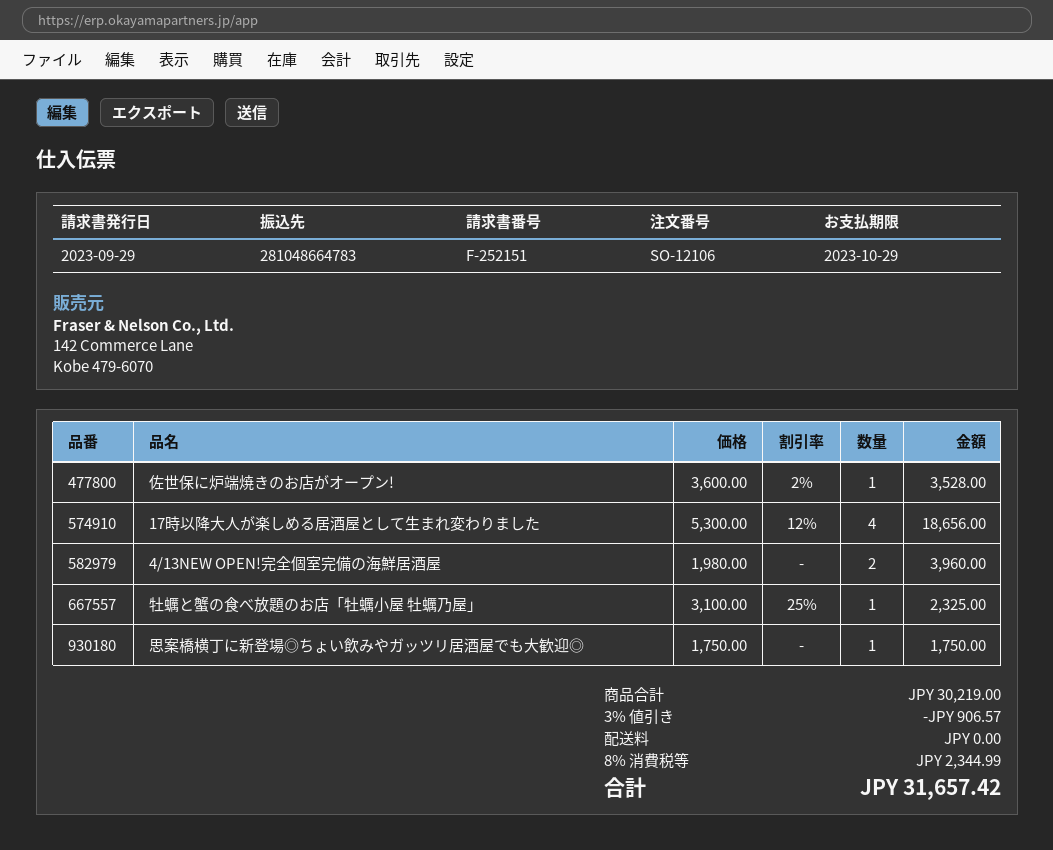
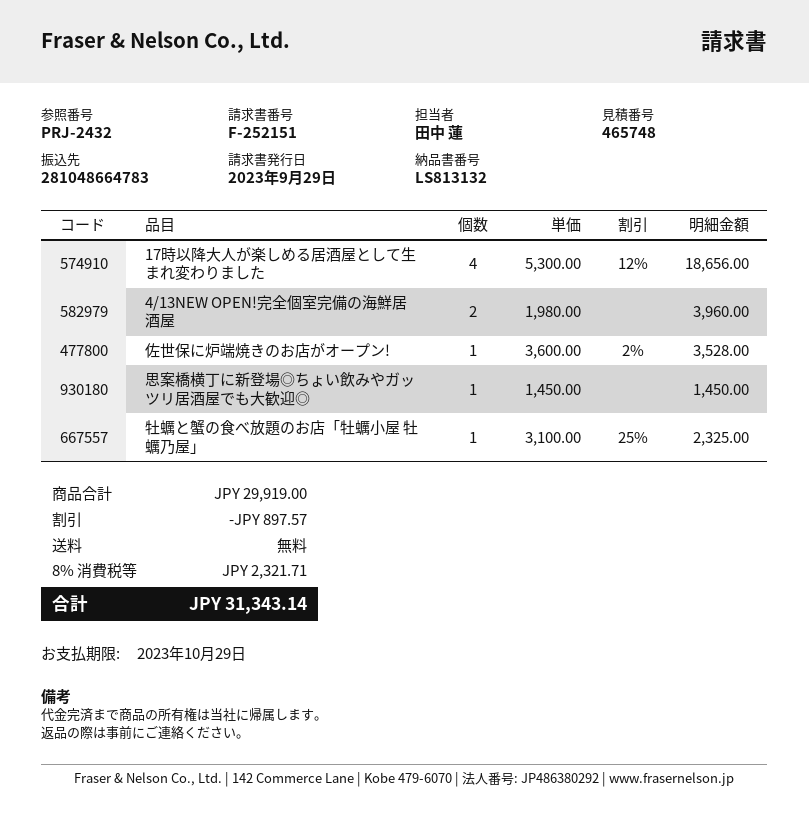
思案橋横丁に新登場◎ちょい飲みやガッツリ居酒屋でも大歓迎◎: 1 x 1750.00 = 1750.00 -> 1 x 1450.00 = 1450.00
subtotal: 30219.00 -> 29919.00
discount: 906.57 -> 897.57
tax: 8% = 2344.99 -> 8% = 2321.71
total: 31657.42 -> 31343.14

